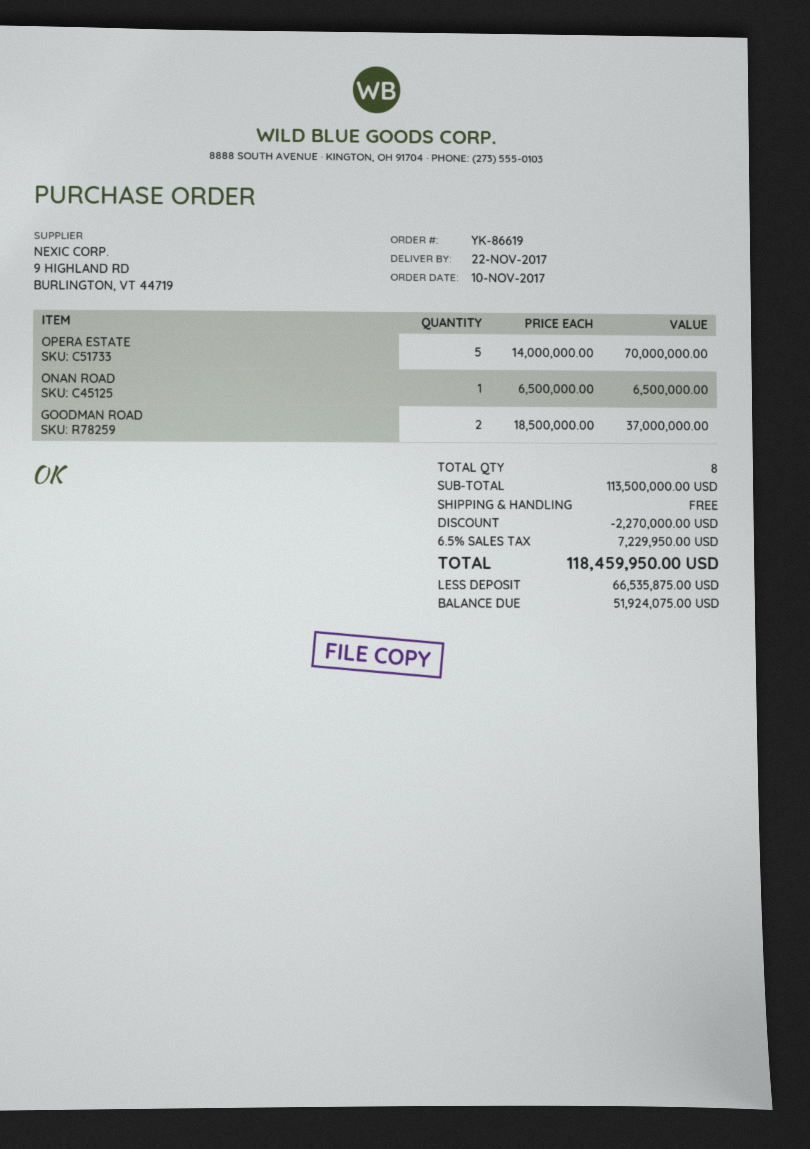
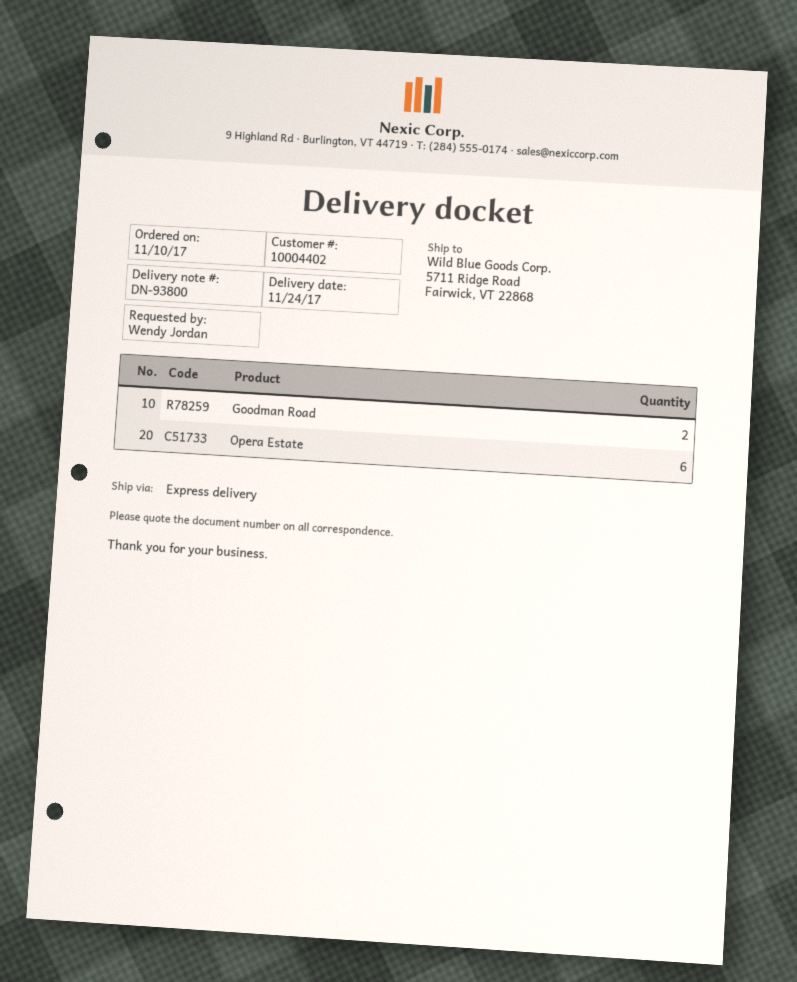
delivery date: 2017-11-22 -> 2017-11-24
OPERA ESTATE: 5 -> 6
ONAN ROAD: 1 -> none

